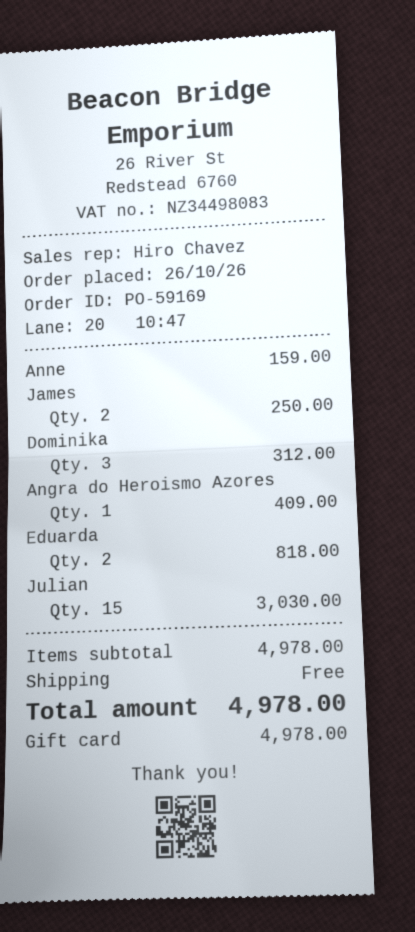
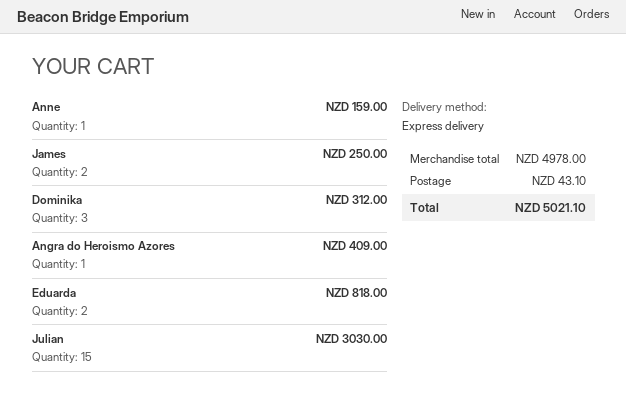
shipping: 0.00 -> 43.10
total: 4978.00 -> 5021.10

